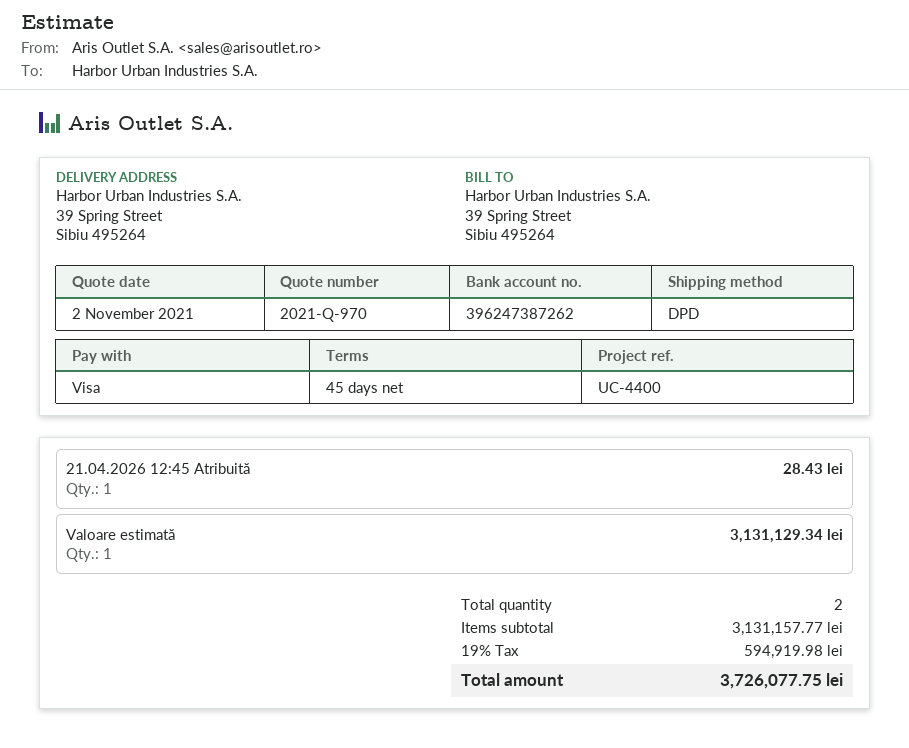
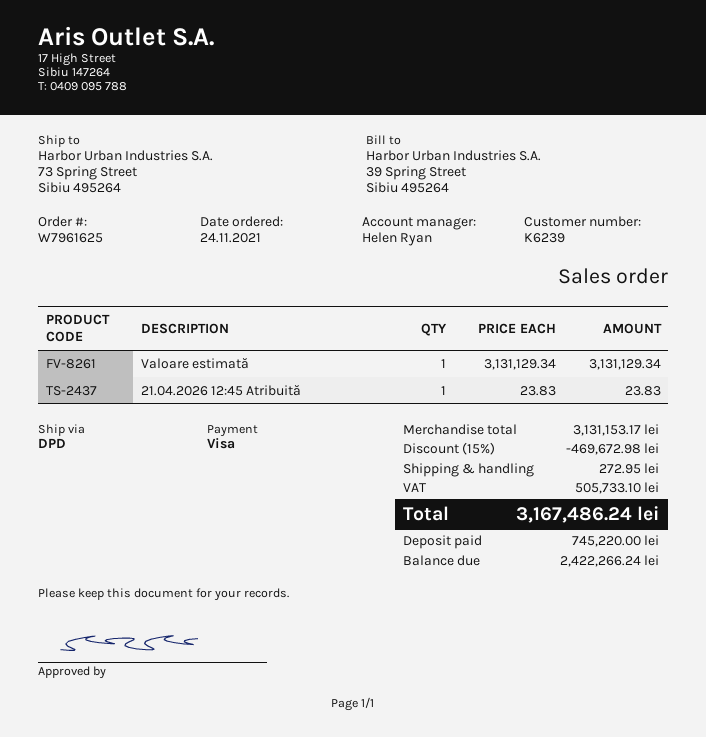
ship to: 39 Spring Street, Sibiu 495264 -> 73 Spring Street, Sibiu 495264
21.04.2026 12:45 Atribuită: 1 for 28.43 -> 1 for 23.83
subtotal: 3131157.77 -> 3131153.17
discount: none -> 15% = 469672.98
shipping: none -> 272.95
tax: 594919.98 -> 505733.10
total: 3726077.75 -> 3167486.24

